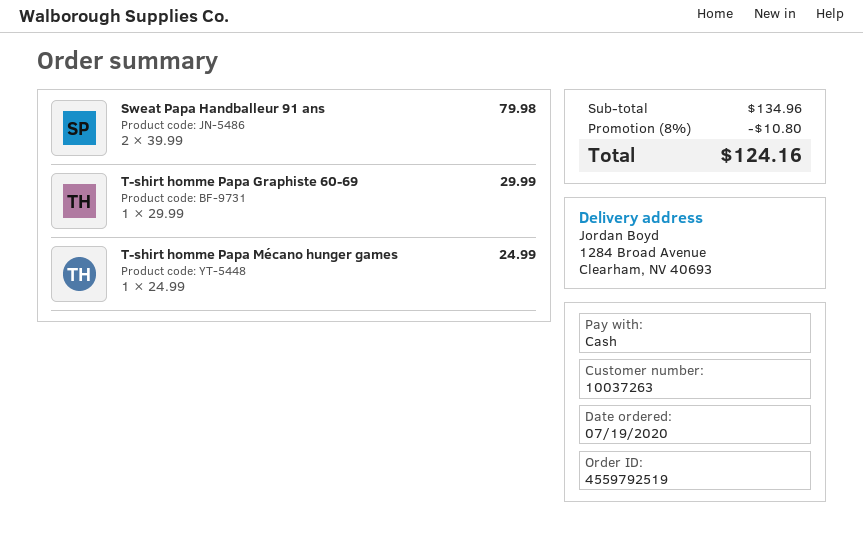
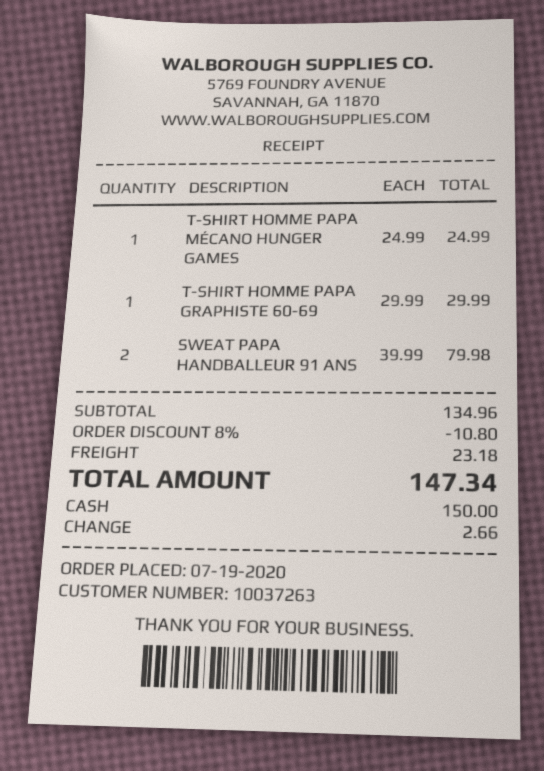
shipping: none -> 23.18
total: 124.16 -> 147.34

